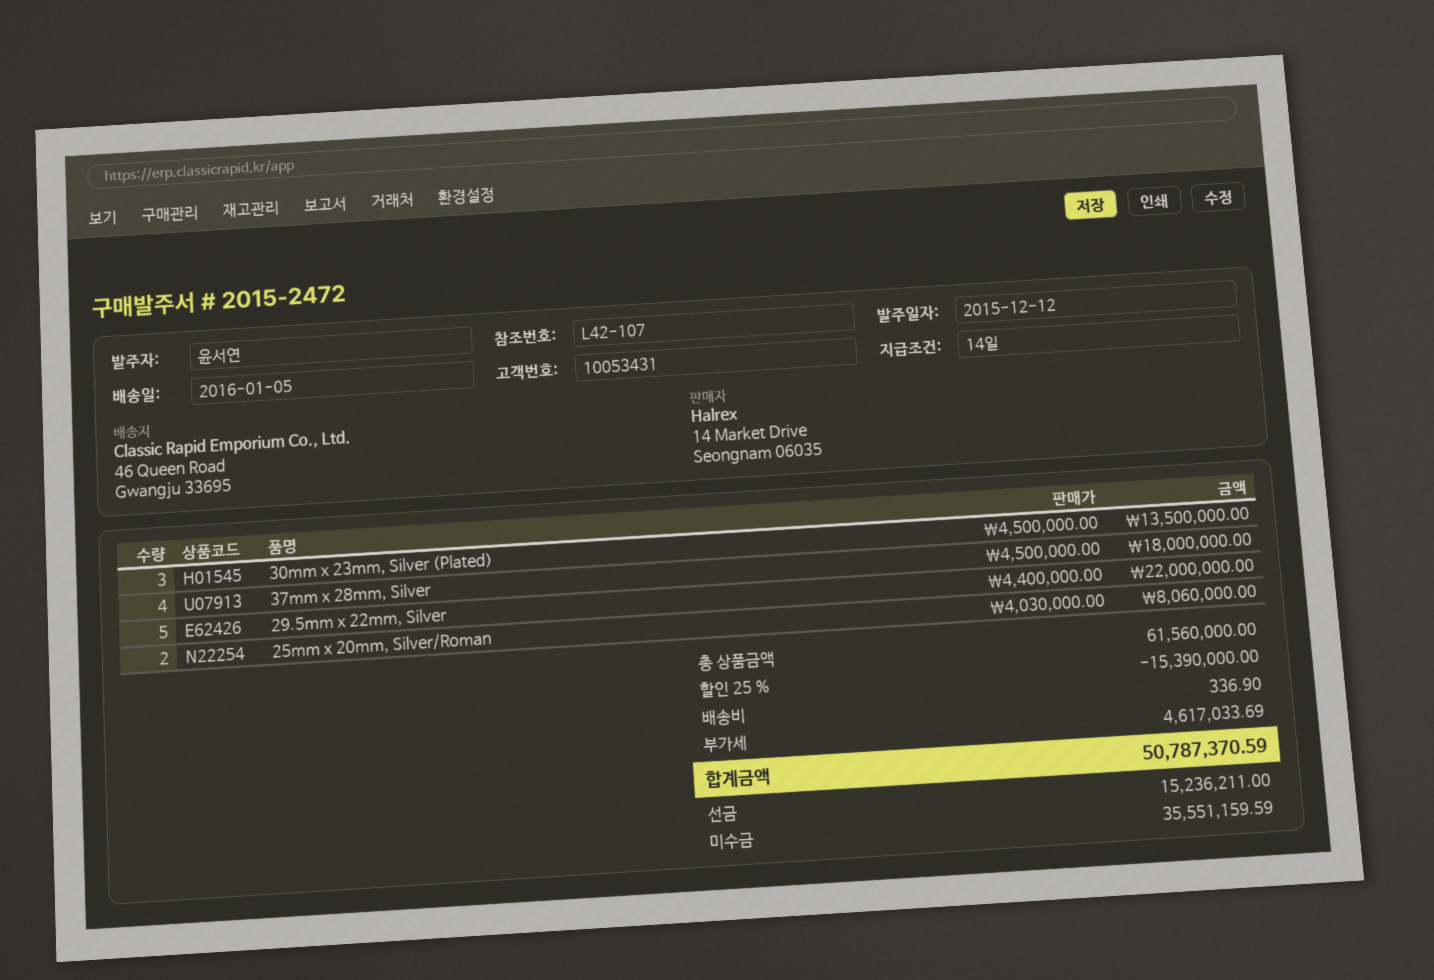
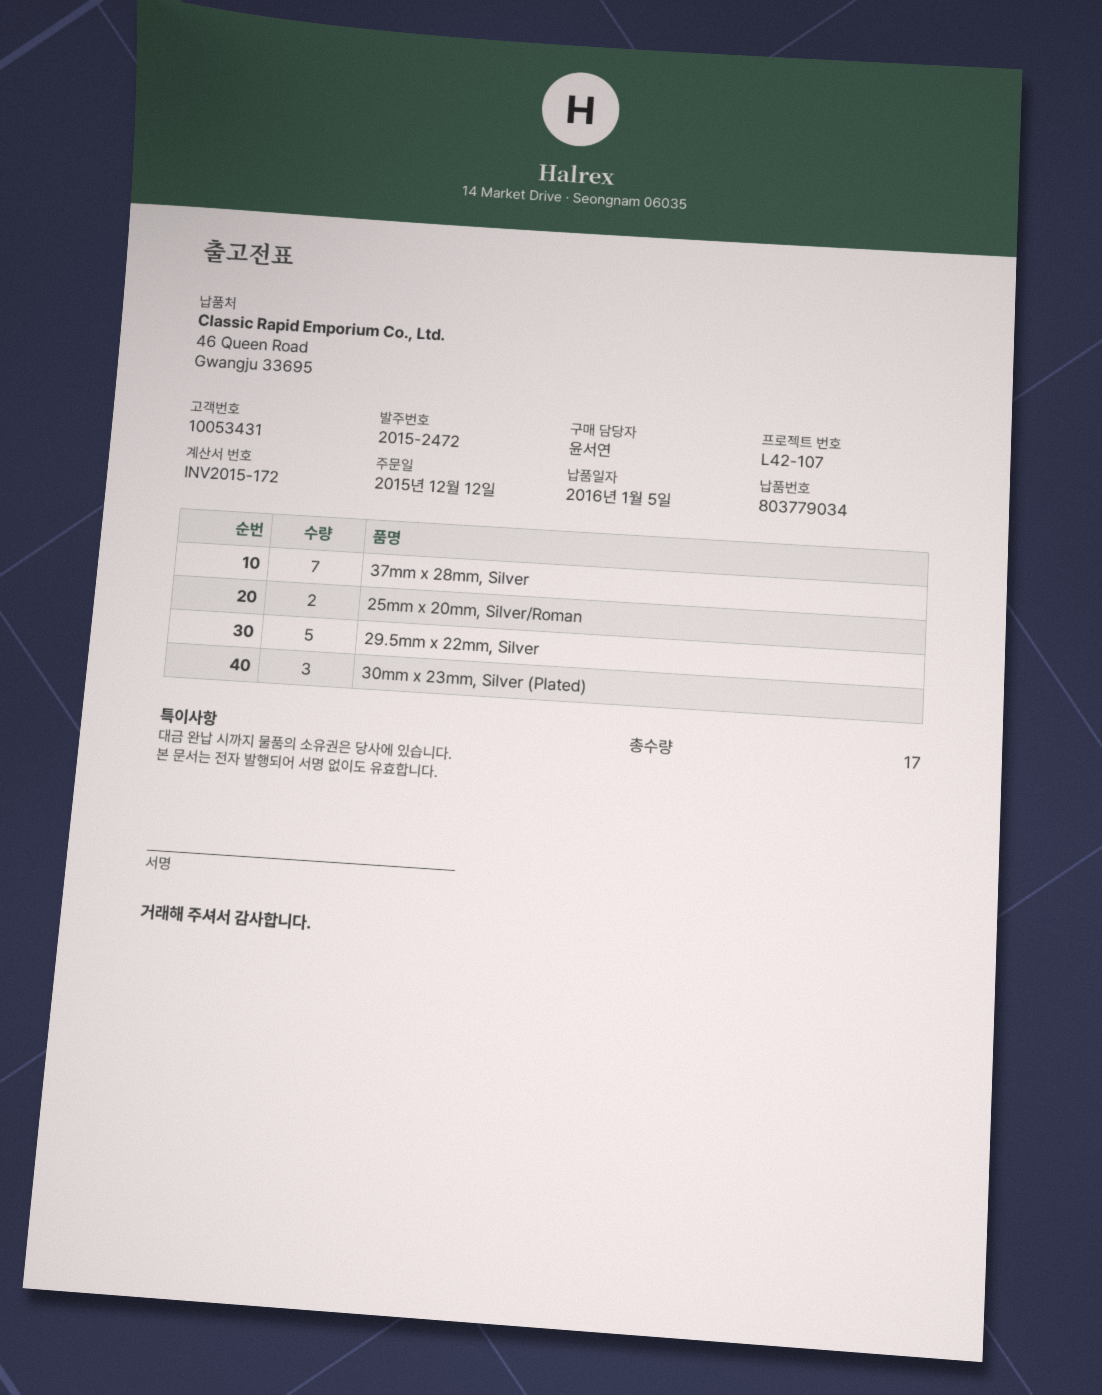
37mm x 28mm, Silver: 4 -> 7

